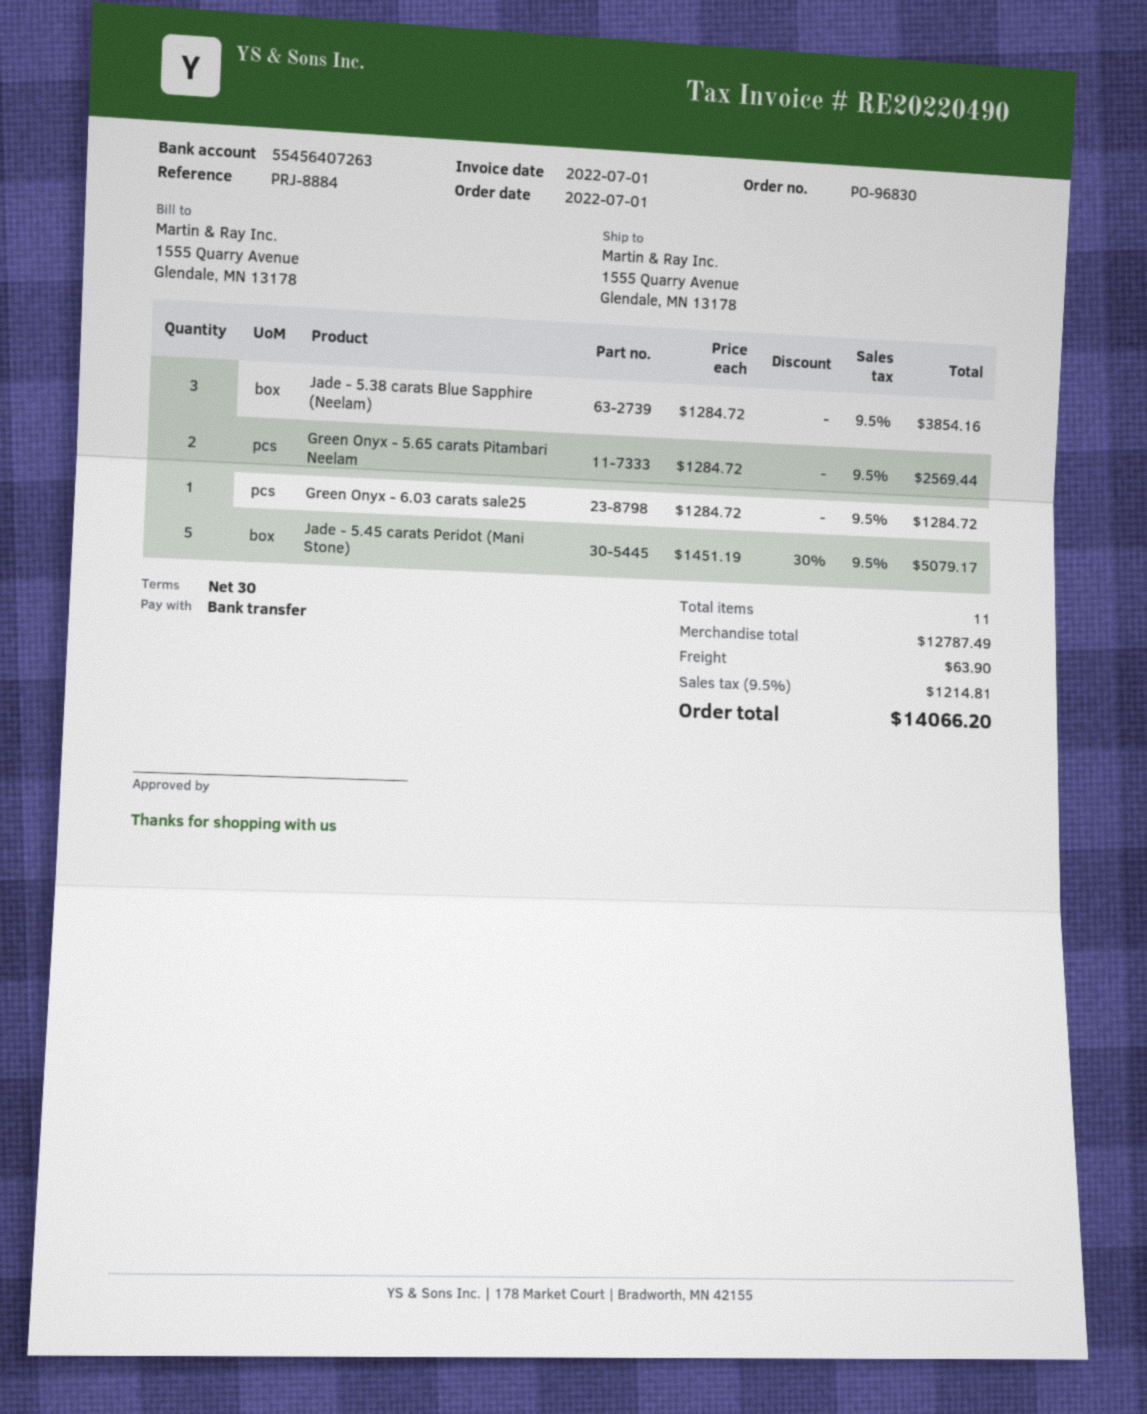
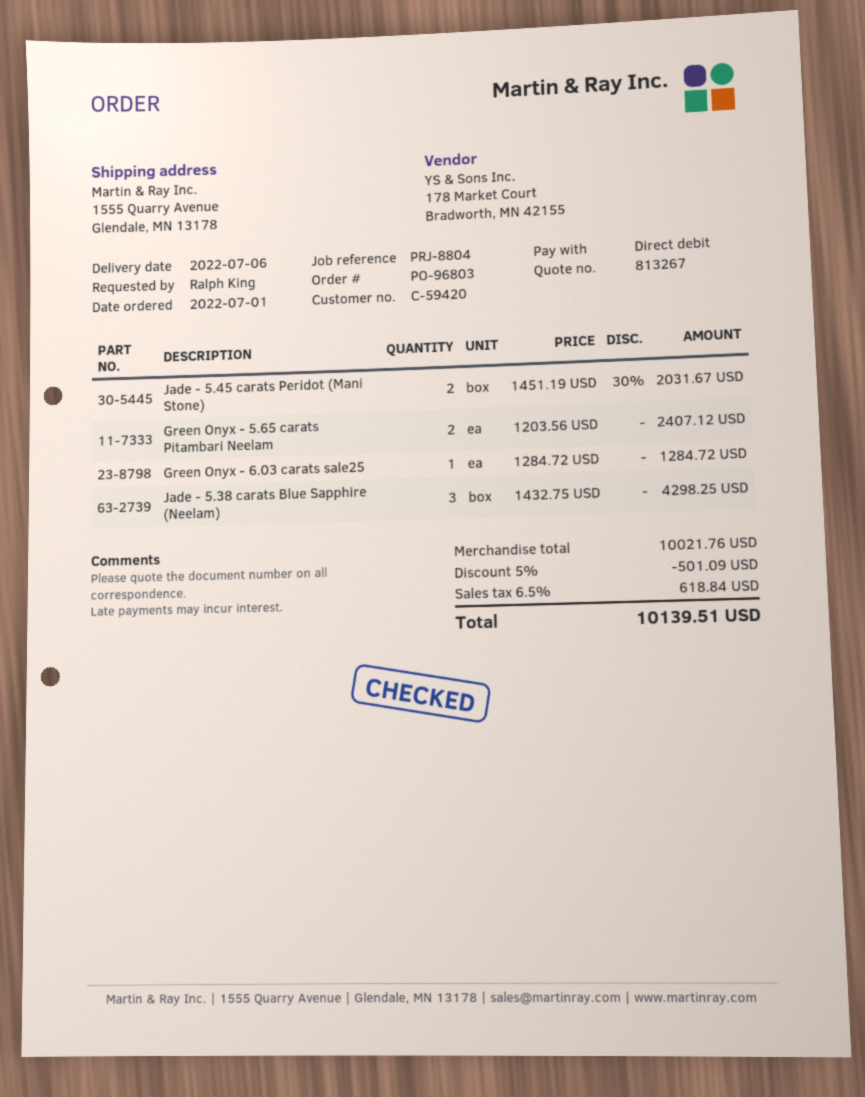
order number: PO-96830 -> PO-96803
reference: PRJ-8884 -> PRJ-8804
payment method: bank transfer -> direct debit
Jade - 5.38 carats Blue Sapphire (Neelam): 3 x 1284.72 = 3854.16 -> 3 x 1432.75 = 4298.25
Green Onyx - 5.65 carats Pitambari Neelam: 2 x 1284.72 = 2569.44 -> 2 x 1203.56 = 2407.12
Jade - 5.45 carats Peridot (Mani Stone): 5 x 1451.19 - 30% = 5079.17 -> 2 x 1451.19 - 30% = 2031.67
subtotal: 12787.49 -> 10021.76
discount: none -> 5% = 501.09
shipping: 63.90 -> none
tax: 9.5% = 1214.81 -> 6.5% = 618.84
total: 14066.20 -> 10139.51

